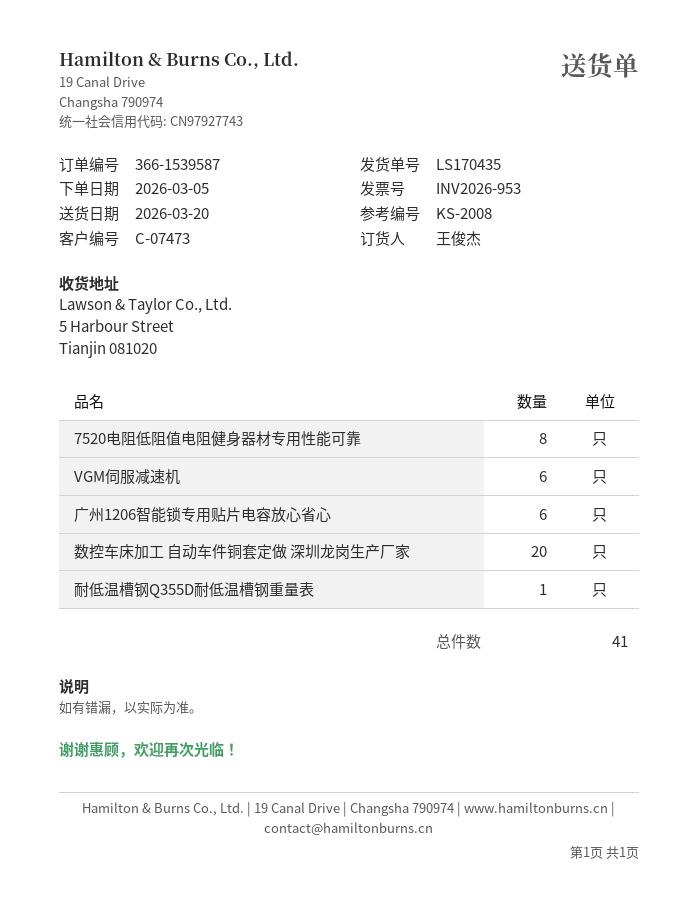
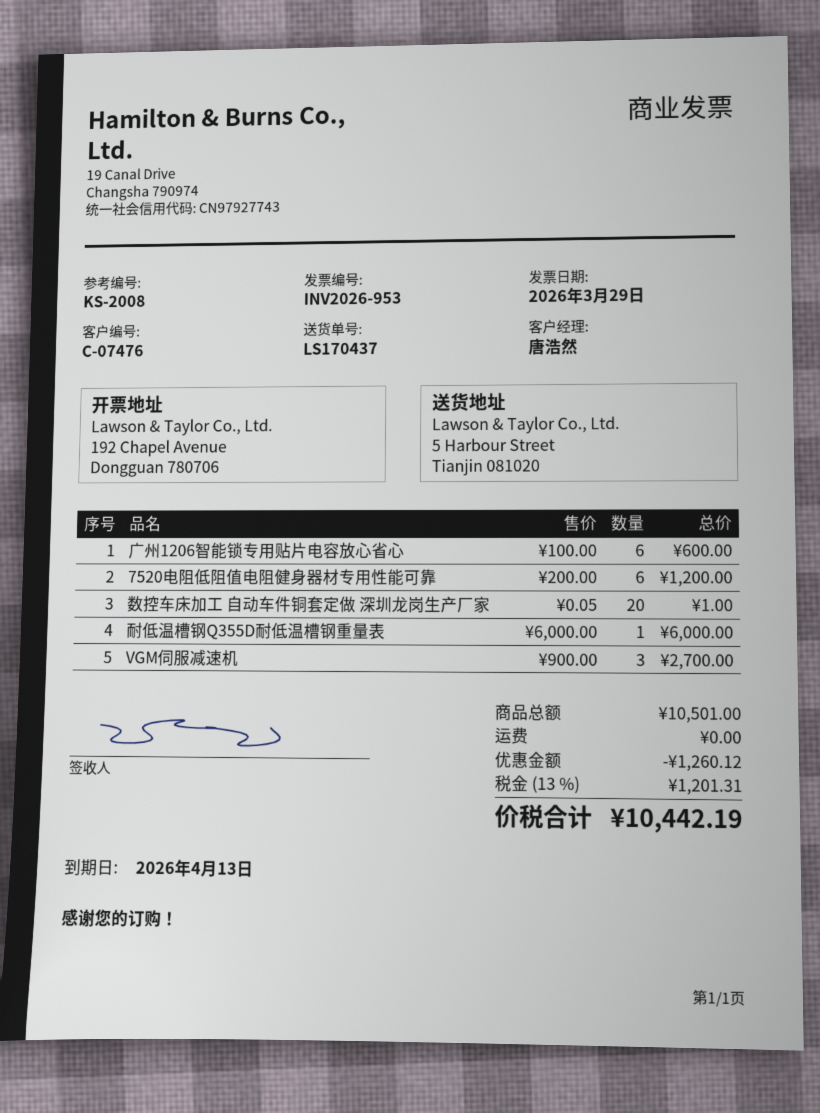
delivery note number: LS170435 -> LS170437
customer number: C-07473 -> C-07476
7520电阻低阻值电阻健身器材专用性能可靠: 8 -> 6
VGM伺服减速机: 6 -> 3

